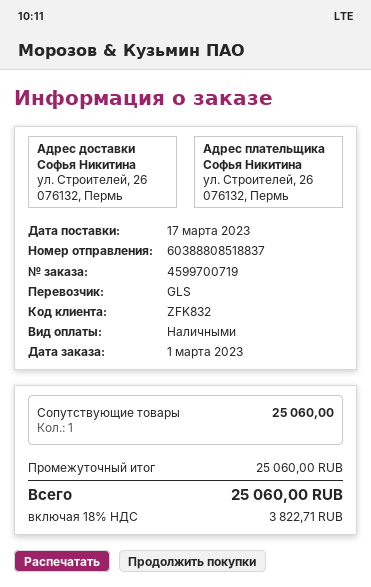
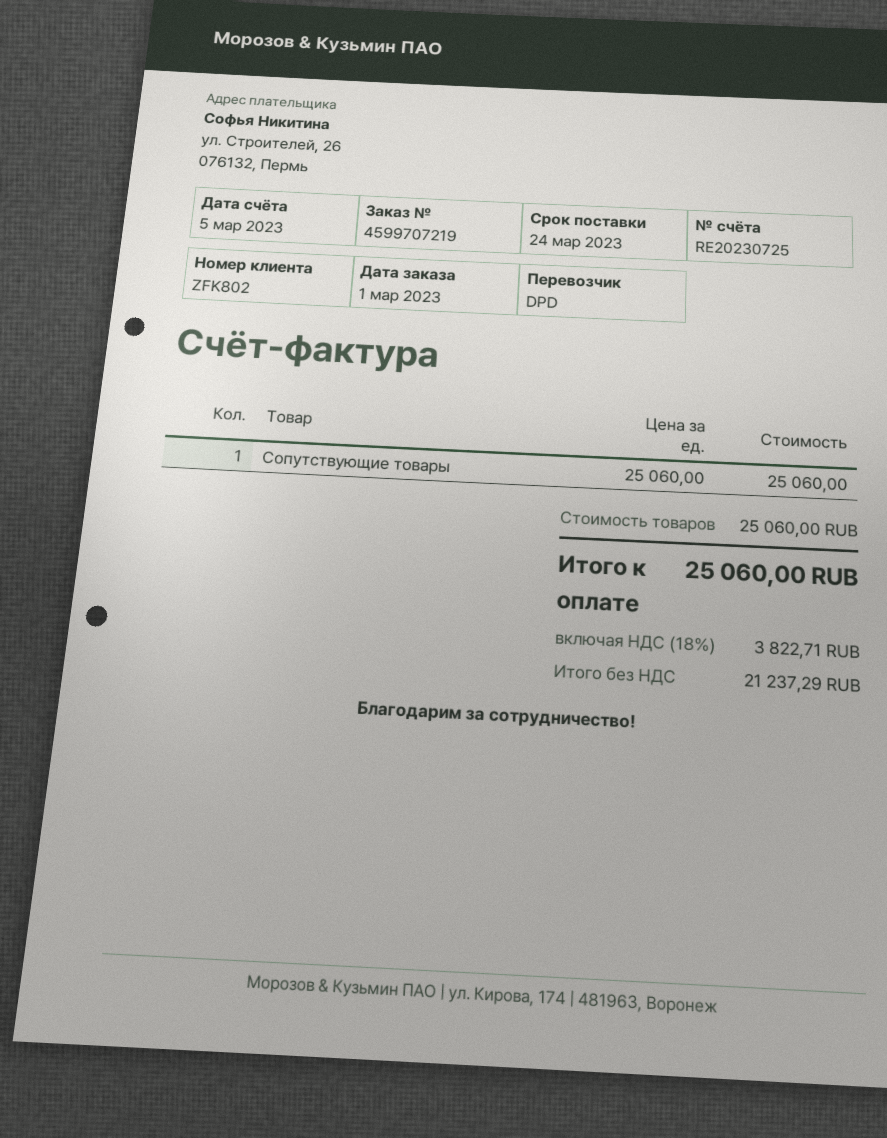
order number: 4599700719 -> 4599707219
delivery date: 2023-03-17 -> 2023-03-24
customer number: ZFK832 -> ZFK802
shipping method: GLS -> DPD

